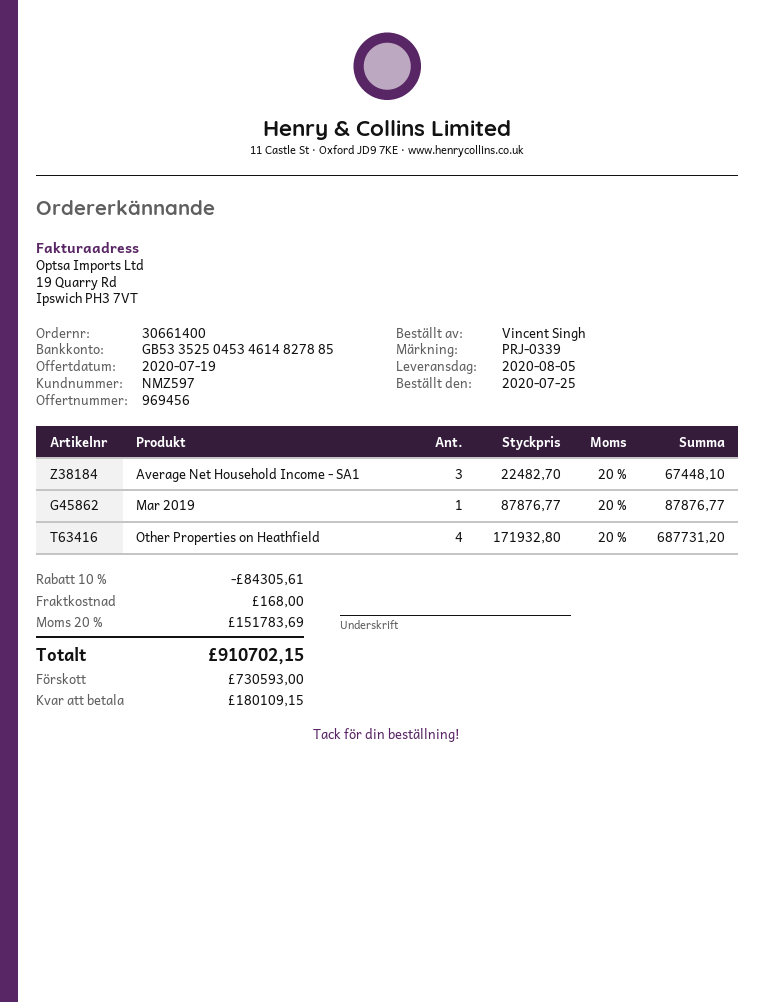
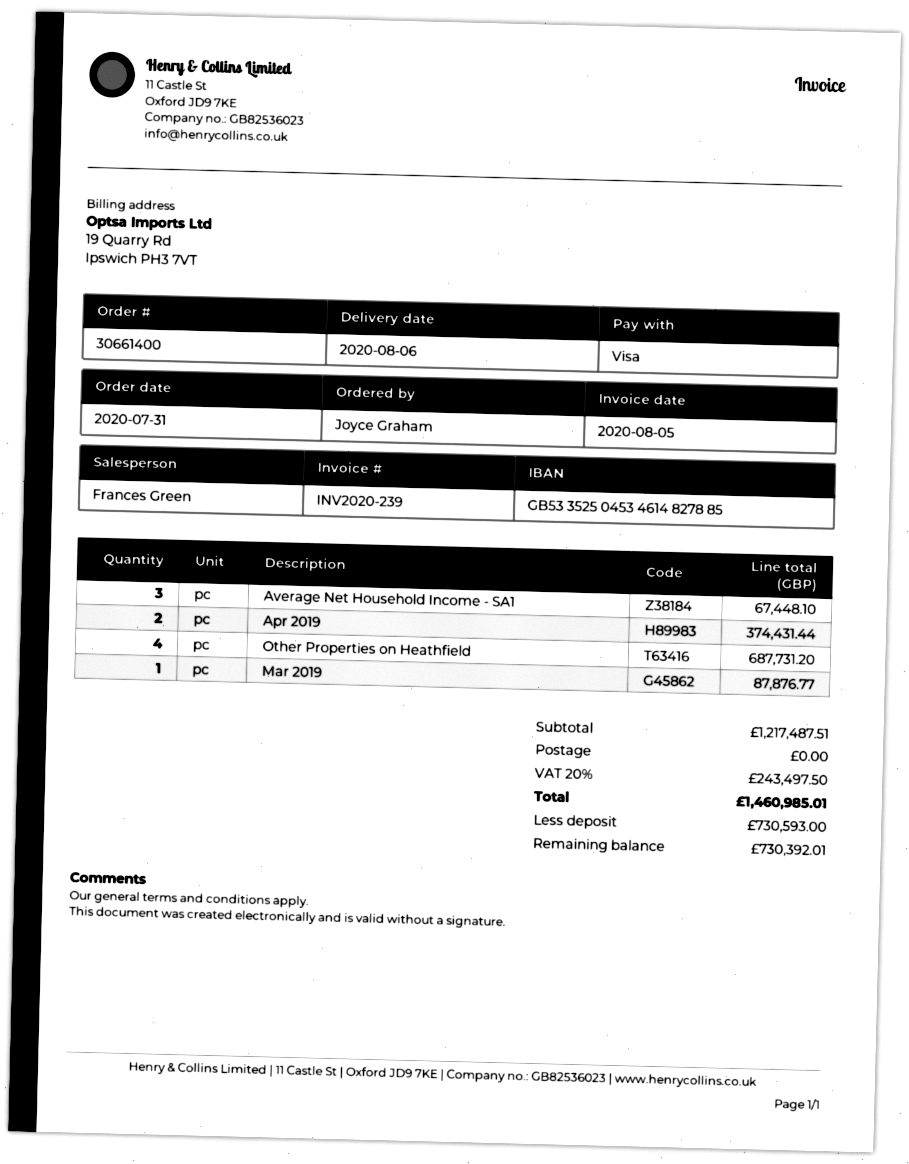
order date: 2020-07-25 -> 2020-07-31
delivery date: 2020-08-05 -> 2020-08-06
ordered by: Vincent Singh -> Joyce Graham
Apr 2019: none -> 2 for 374431.44
discount: 10% = 84305.61 -> none
shipping: 168.00 -> 0.00
tax: 20% = 151783.69 -> 20% = 243497.50
total: 910702.15 -> 1460985.01
balance: 180109.15 -> 730392.01

